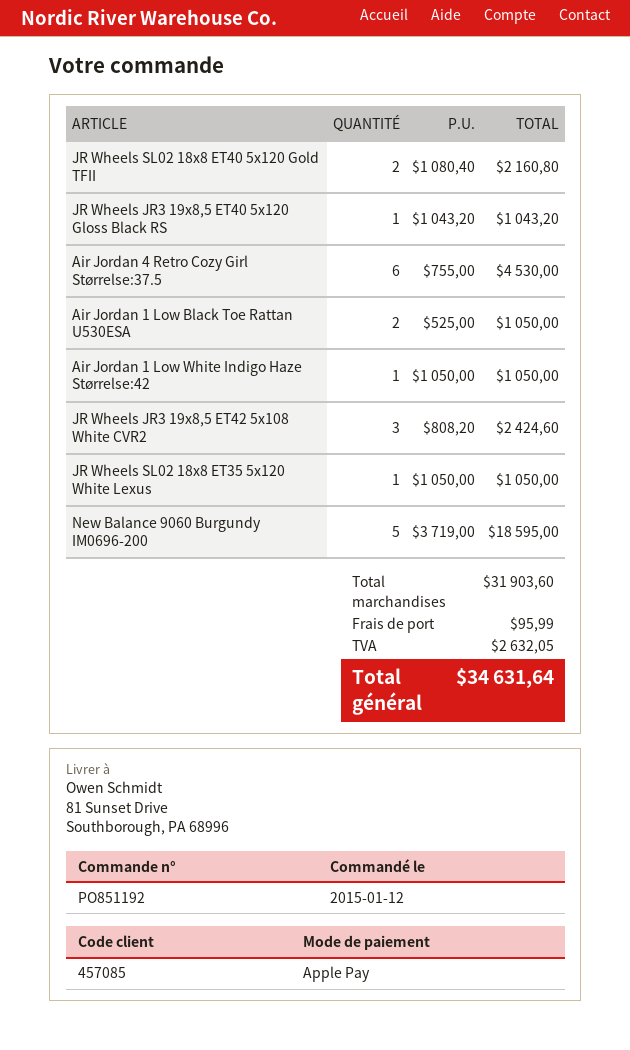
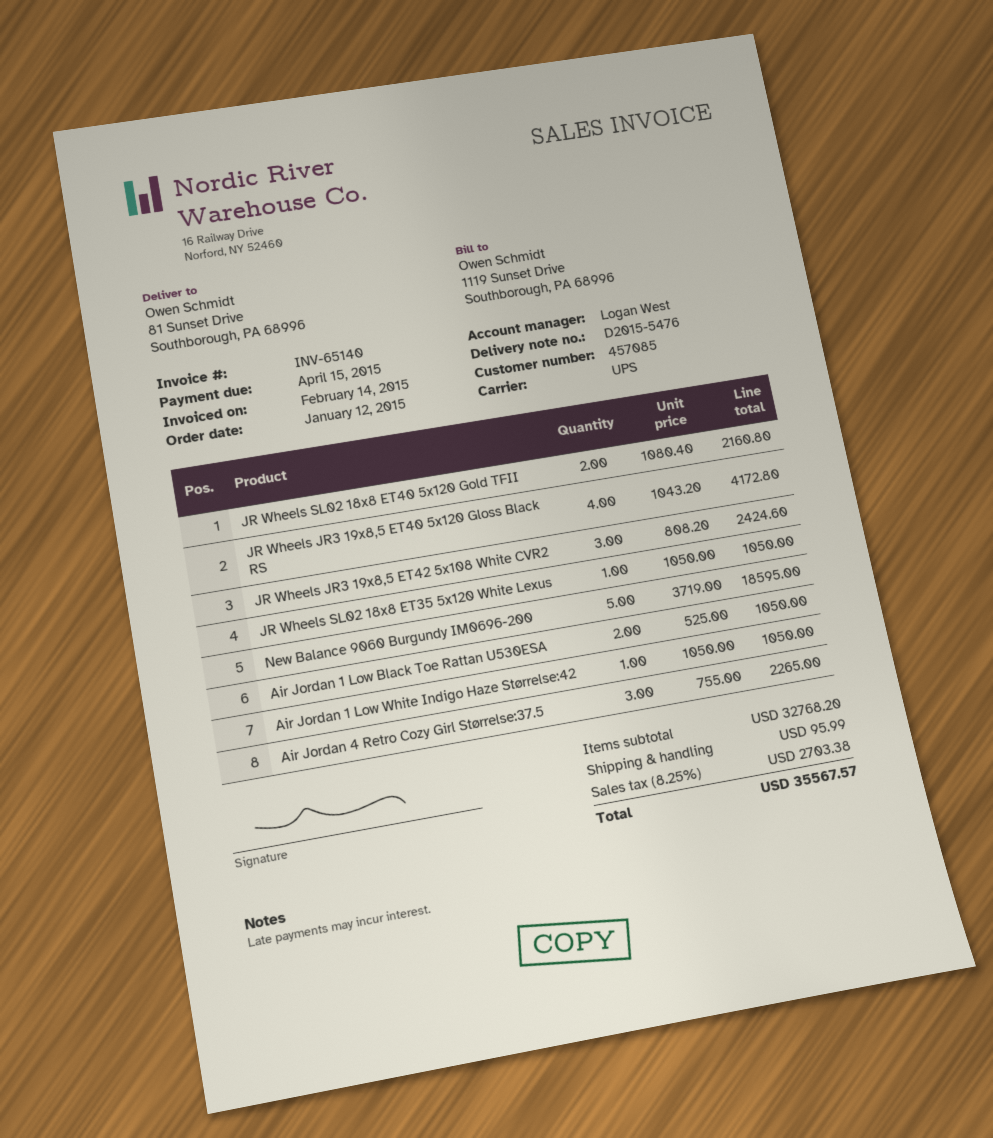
JR Wheels JR3 19x8,5 ET40 5x120 Gloss Black RS: 1 x 1043.20 = 1043.20 -> 4 x 1043.20 = 4172.80
Air Jordan 4 Retro Cozy Girl Størrelse:37.5: 6 x 755.00 = 4530.00 -> 3 x 755.00 = 2265.00
subtotal: 31903.60 -> 32768.20
tax: 2632.05 -> 2703.38
total: 34631.64 -> 35567.57

